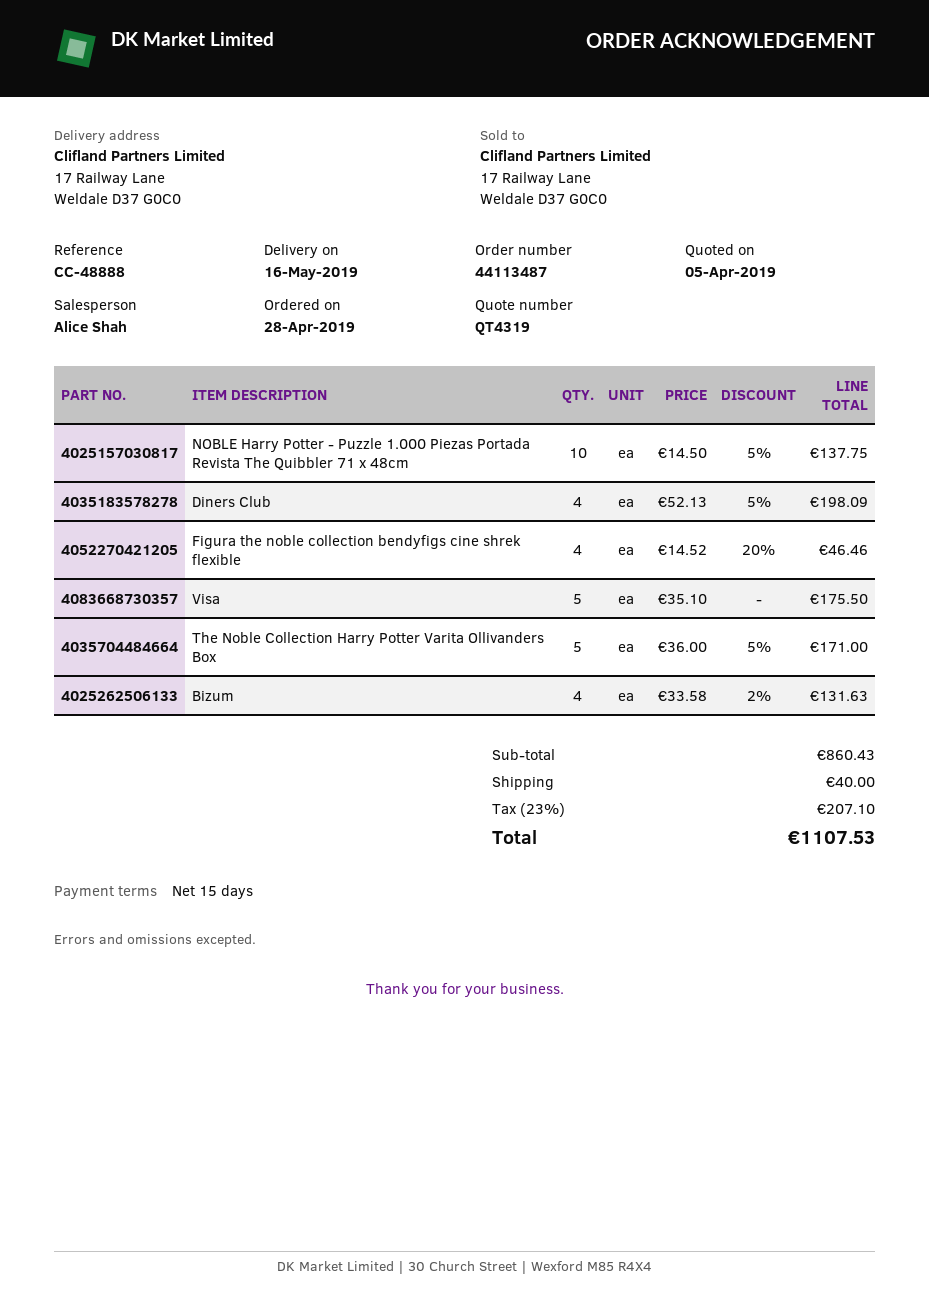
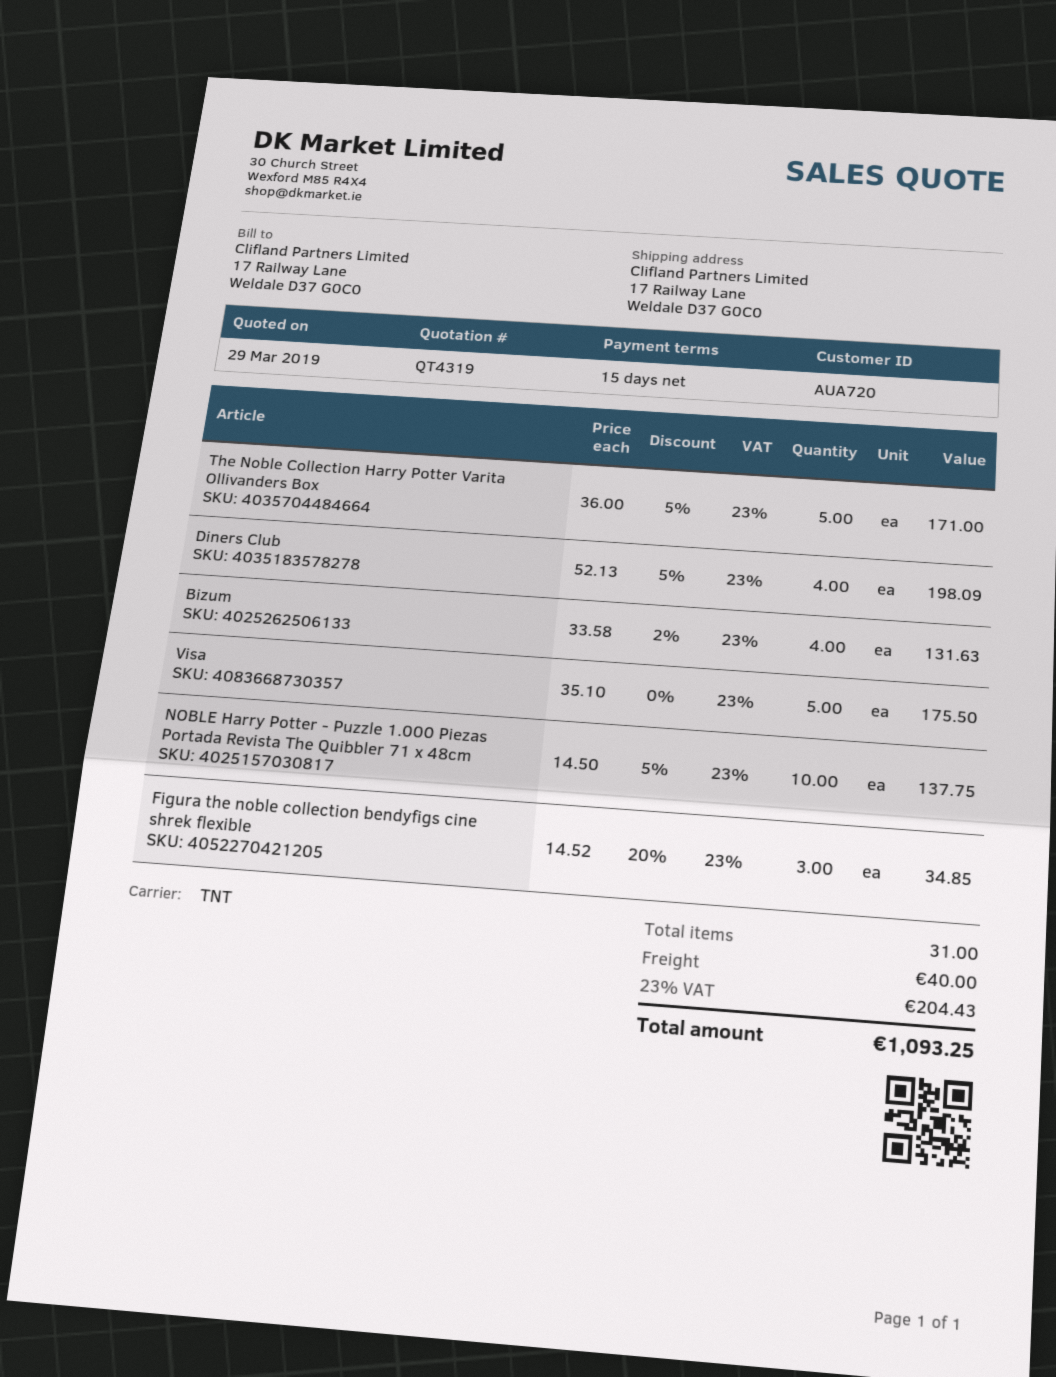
quote date: 2019-04-05 -> 2019-03-29
Figura the noble collection bendyfigs cine shrek flexible: 4 x 14.52 - 20% = 46.46 -> 3 x 14.52 - 20% = 34.85
tax: 23% = 207.10 -> 23% = 204.43
total: 1107.53 -> 1093.25

